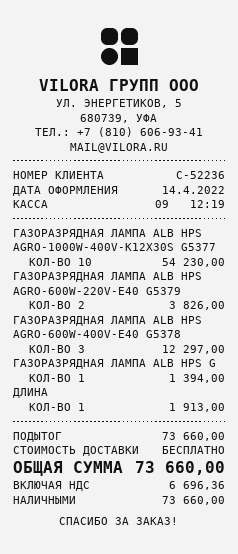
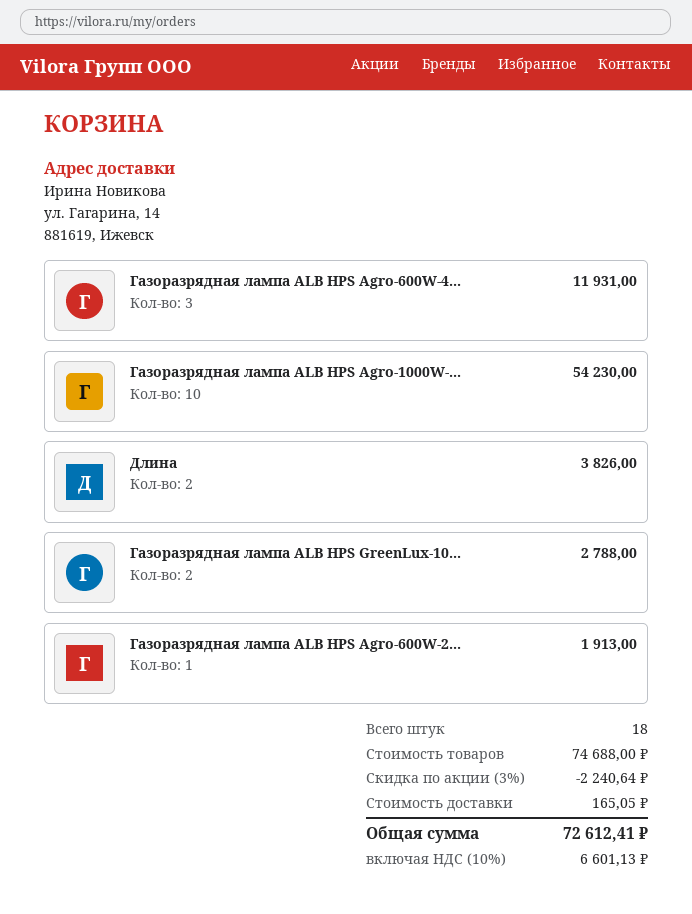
ГАЗОРАЗРЯДНАЯ ЛАМПА ALB HPS AGRO-600W-220V-E40 G5379: 2 for 3826.00 -> 1 for 1913.00
ГАЗОРАЗРЯДНАЯ ЛАМПА ALB HPS AGRO-600W-400V-E40 G5378: 3 for 12297.00 -> 3 for 11931.00
ГАЗОРАЗРЯДНАЯ ЛАМПА ALB HPS G: 1 for 1394.00 -> 2 for 2788.00
ДЛИНА: 1 for 1913.00 -> 2 for 3826.00
subtotal: 73660.00 -> 74688.00
discount: none -> 3% = 2240.64
shipping: 0.00 -> 165.05
tax: 6696.36 -> 6601.13
total: 73660.00 -> 72612.41

